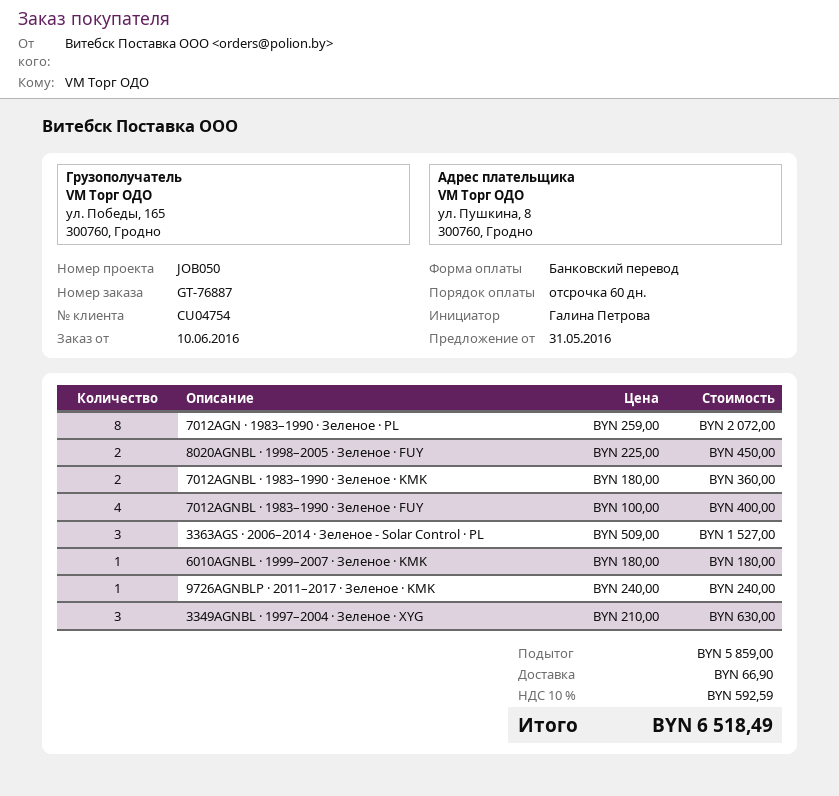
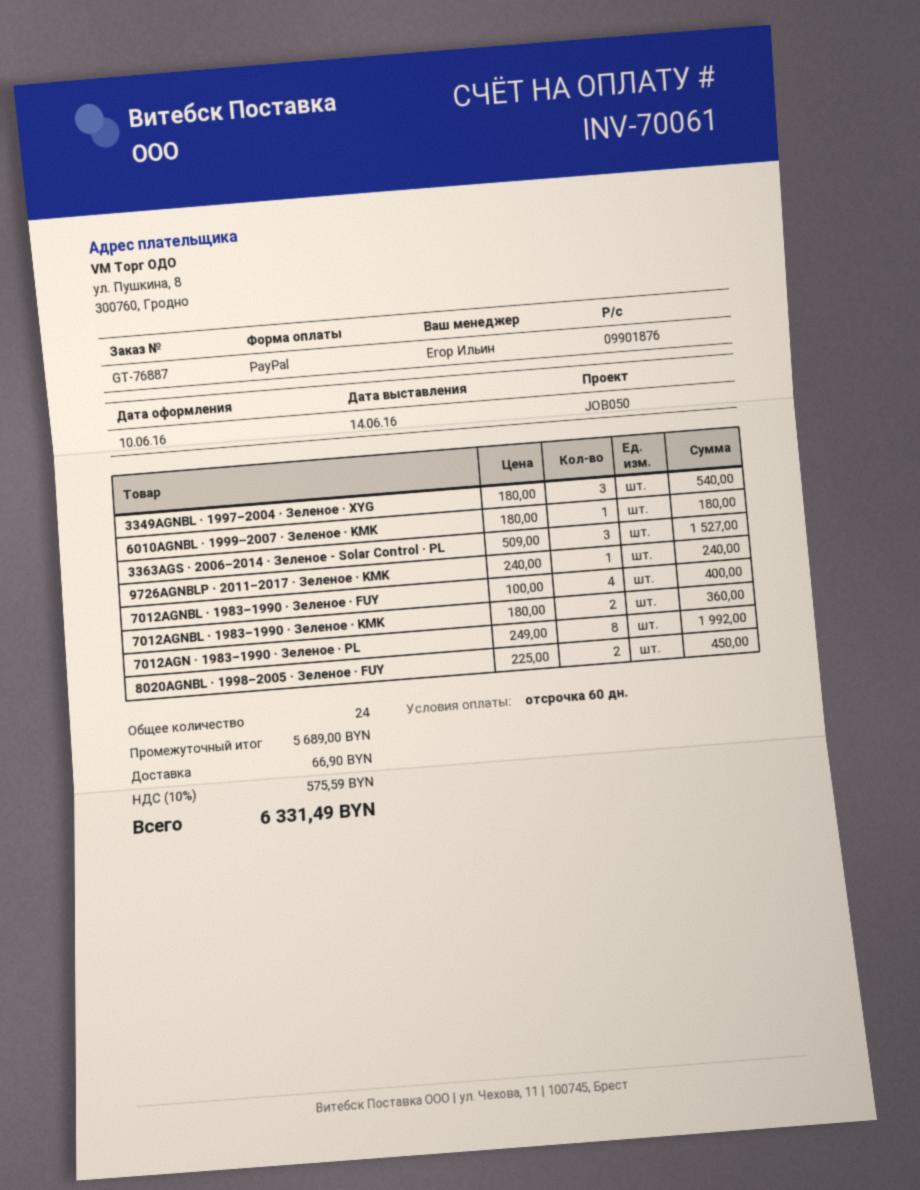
payment method: bank transfer -> PayPal
7012AGN · 1983–1990 · Зеленое · PL: 8 x 259.00 = 2072.00 -> 8 x 249.00 = 1992.00
3349AGNBL · 1997–2004 · Зеленое · XYG: 3 x 210.00 = 630.00 -> 3 x 180.00 = 540.00
subtotal: 5859.00 -> 5689.00
tax: 10% = 592.59 -> 10% = 575.59
total: 6518.49 -> 6331.49

